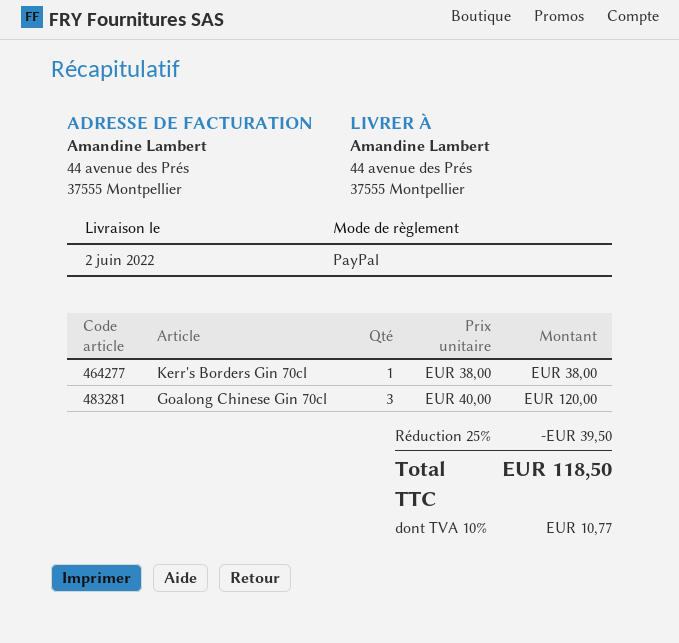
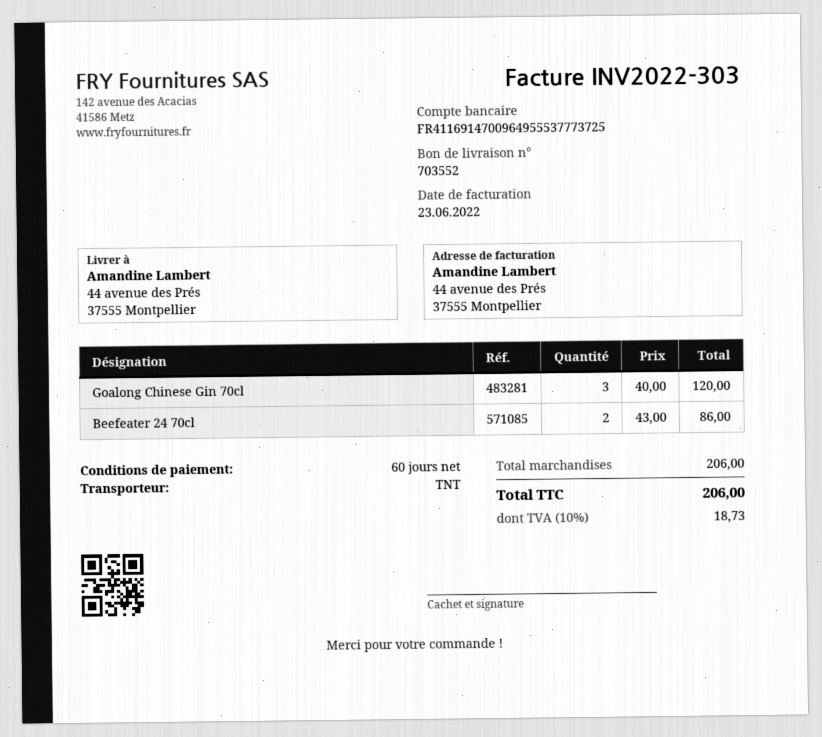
Kerr's Borders Gin 70cl: 1 x 38.00 = 38.00 -> none
Beefeater 24 70cl: none -> 2 x 43.00 = 86.00
discount: 25% = 39.50 -> none
tax: 10% = 10.77 -> 10% = 18.73
total: 118.50 -> 206.00

